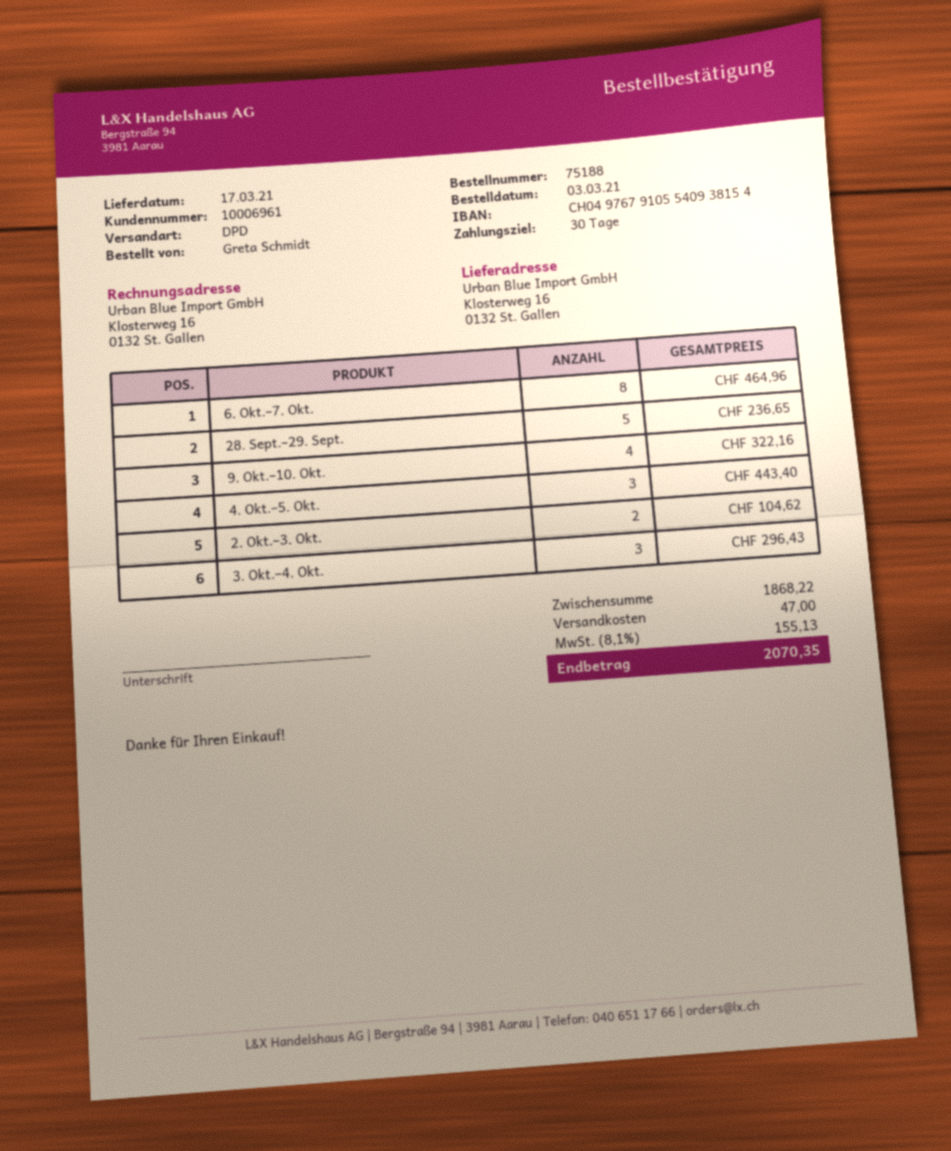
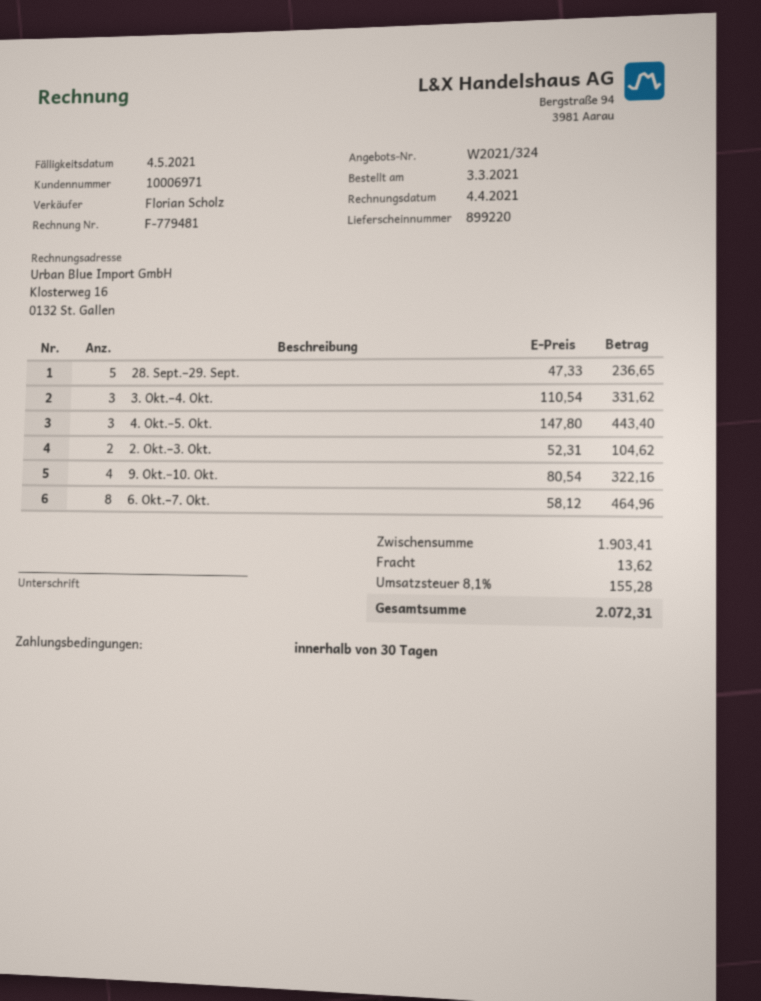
customer number: 10006961 -> 10006971
3. Okt.–4. Okt.: 3 for 296.43 -> 3 for 331.62
subtotal: 1868.22 -> 1903.41
shipping: 47.00 -> 13.62
tax: 8.1% = 155.13 -> 8.1% = 155.28
total: 2070.35 -> 2072.31

